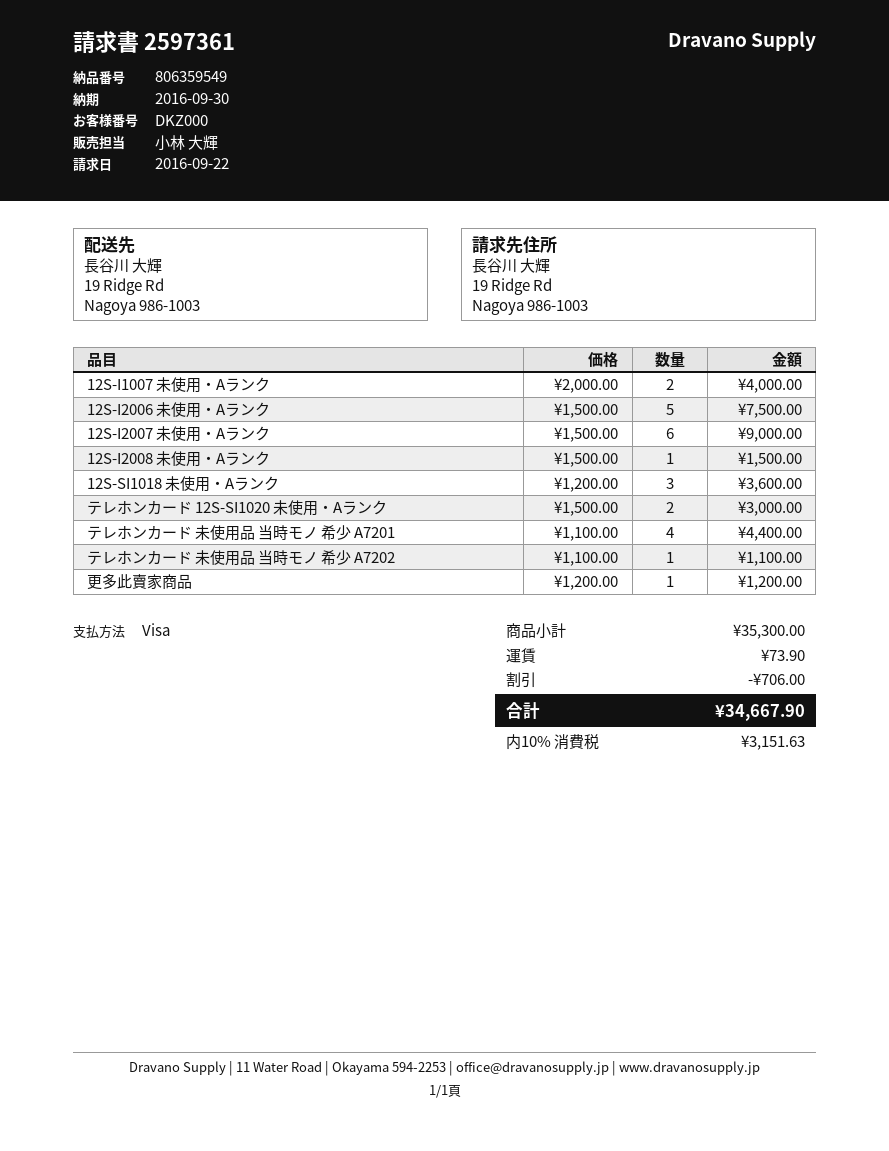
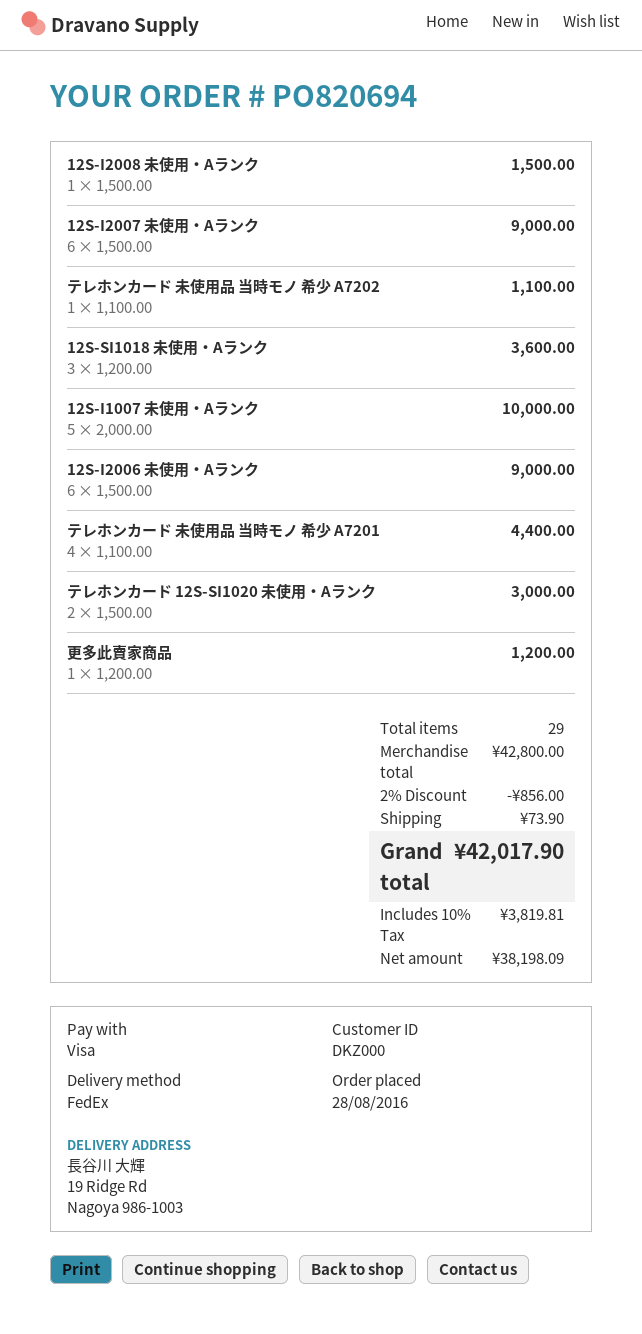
12S-I1007 未使用・Aランク: 2 x 2000.00 = 4000.00 -> 5 x 2000.00 = 10000.00
12S-I2006 未使用・Aランク: 5 x 1500.00 = 7500.00 -> 6 x 1500.00 = 9000.00
subtotal: 35300.00 -> 42800.00
discount: 706.00 -> 856.00
tax: 10% = 3151.63 -> 10% = 3819.81
total: 34667.90 -> 42017.90

